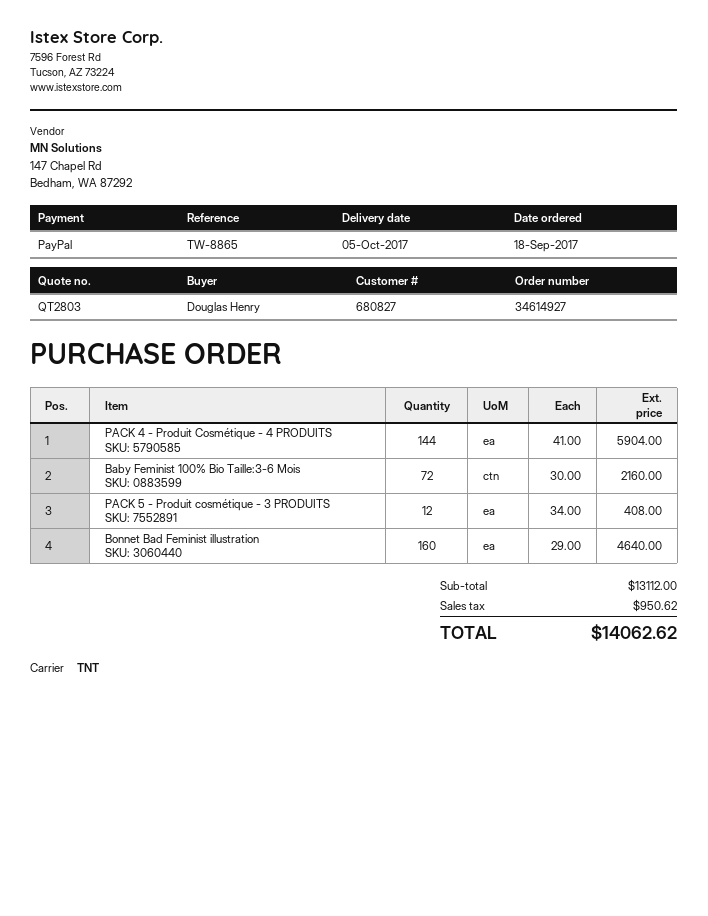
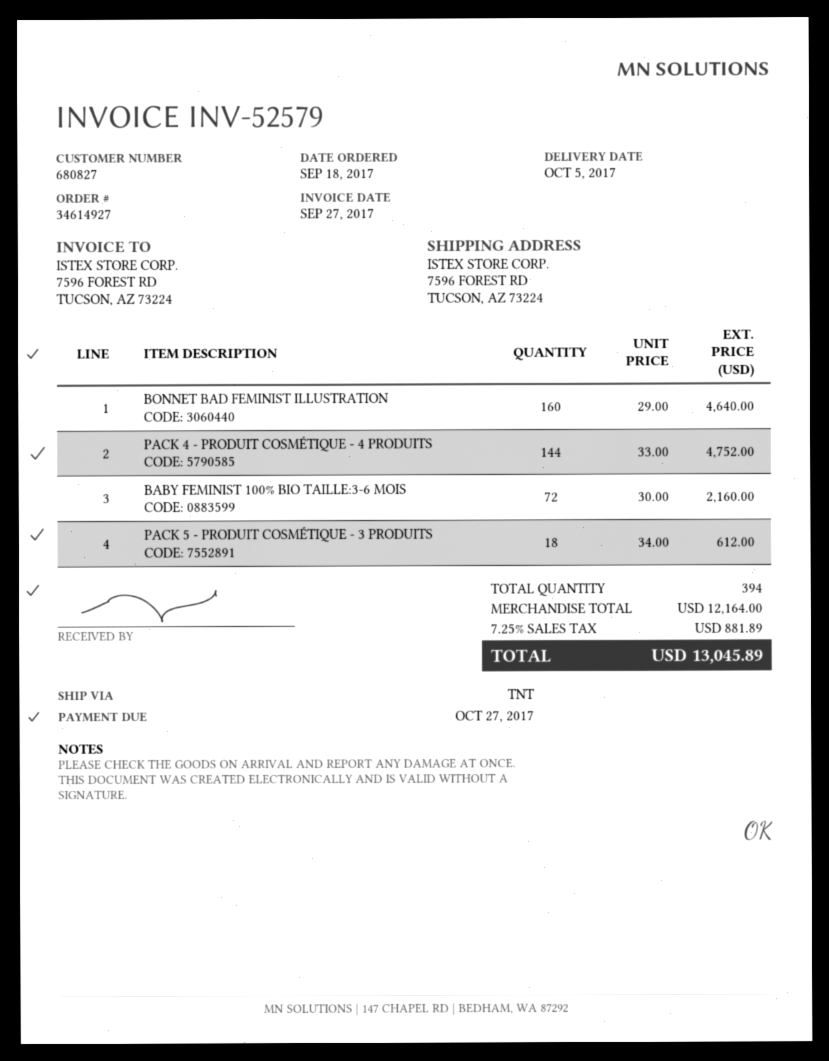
PACK 4 - Produit Cosmétique - 4 PRODUITS: 144 x 41.00 = 5904.00 -> 144 x 33.00 = 4752.00
PACK 5 - Produit cosmétique - 3 PRODUITS: 12 x 34.00 = 408.00 -> 18 x 34.00 = 612.00
subtotal: 13112.00 -> 12164.00
tax: 950.62 -> 881.89
total: 14062.62 -> 13045.89

